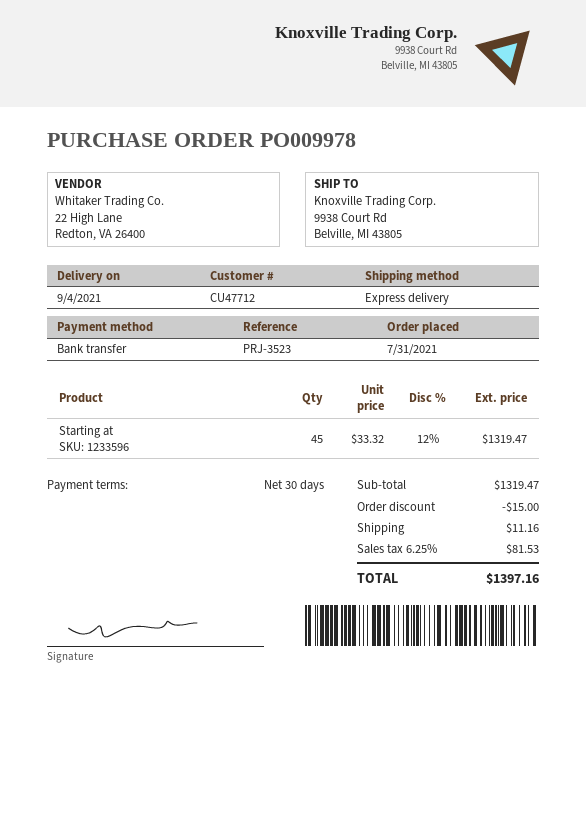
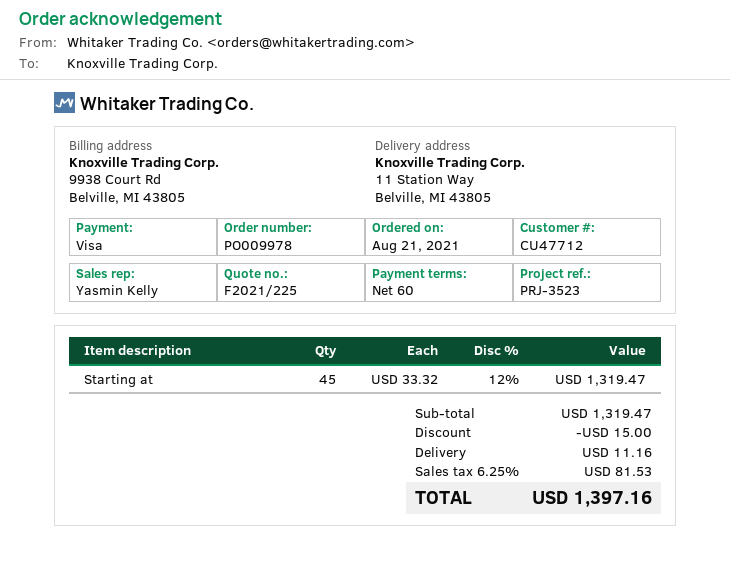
order date: 2021-07-31 -> 2021-08-21
payment terms: 30 days -> 60 days
payment method: bank transfer -> Visa
ship to: 9938 Court Rd, Belville, MI 43805 -> 11 Station Way, Belville, MI 43805

